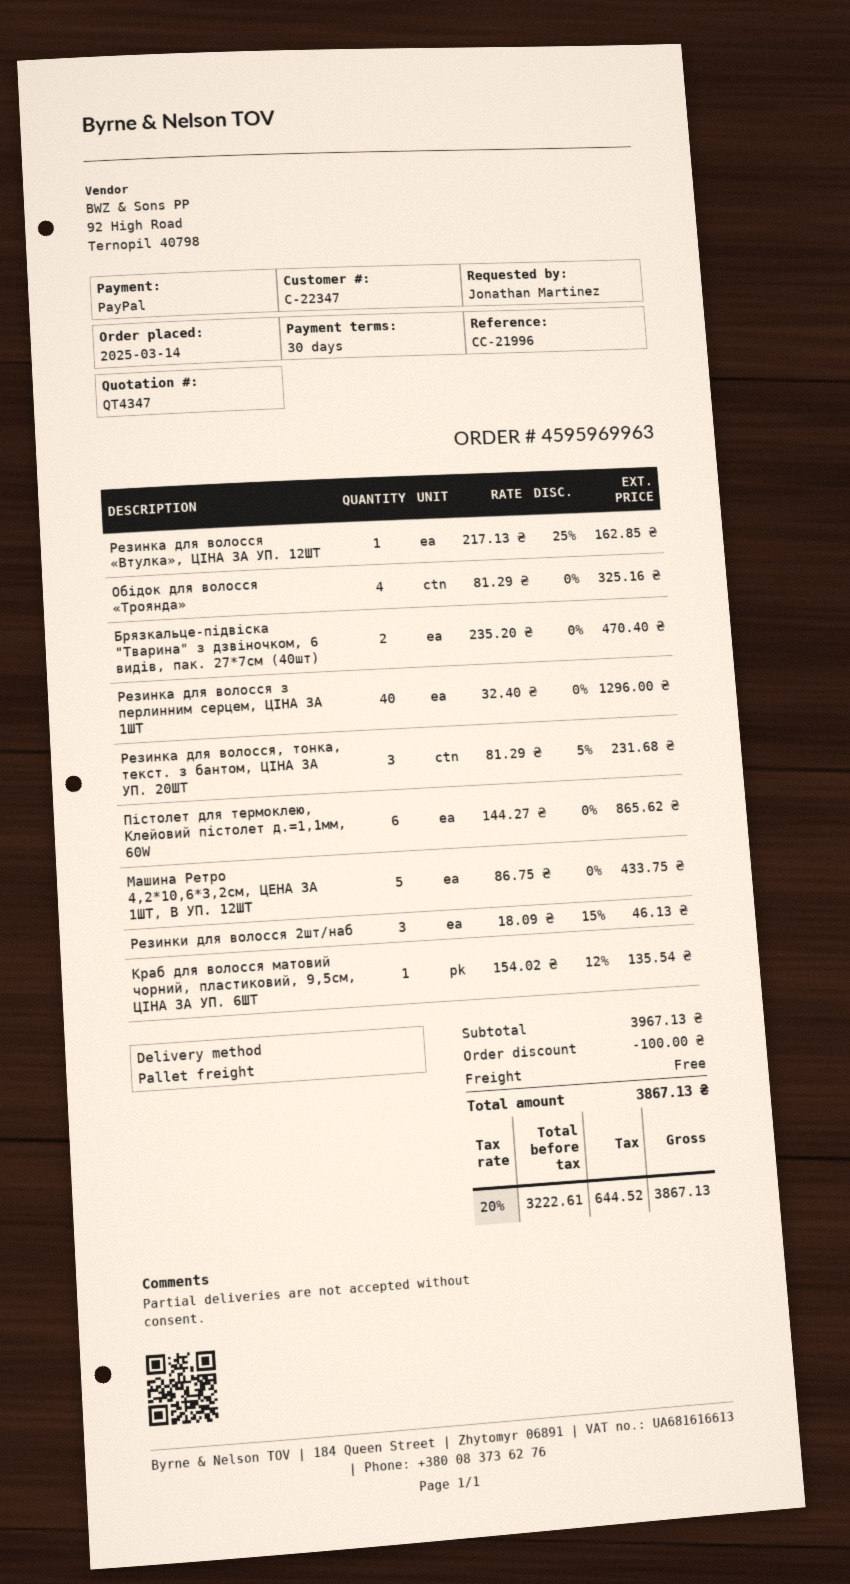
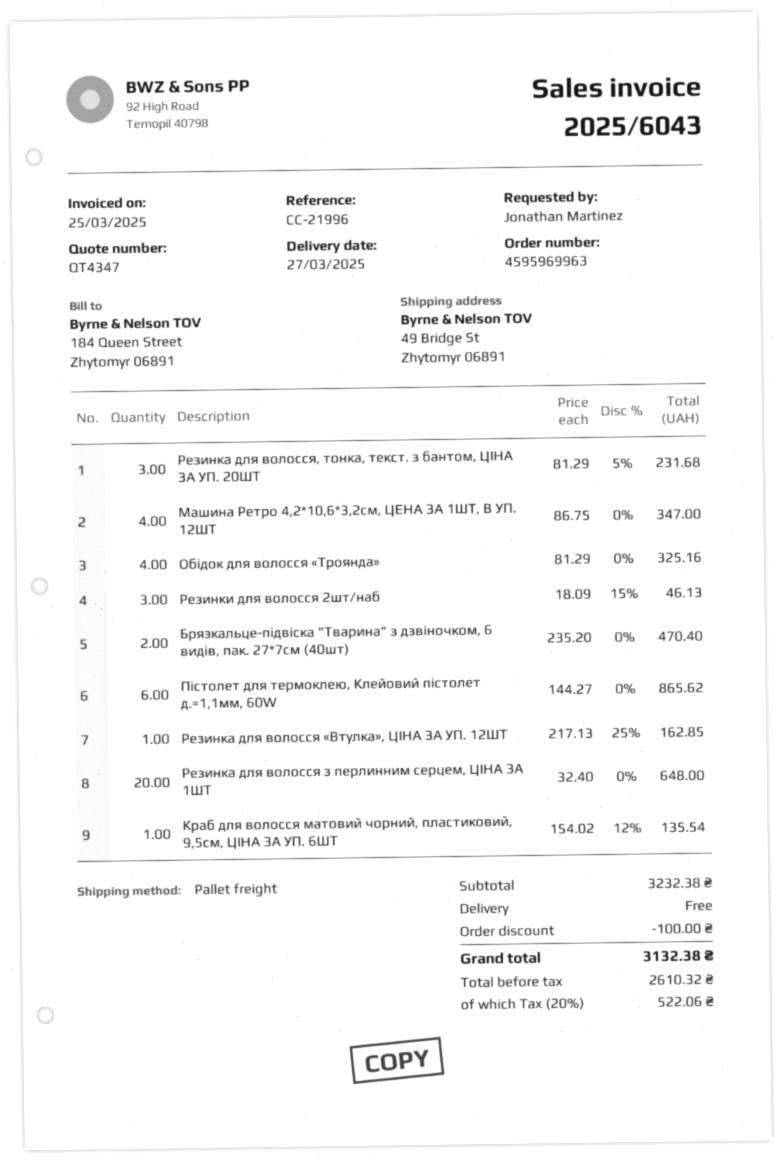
Резинка для волосся з перлинним серцем, ЦІНА ЗА 1ШТ: 40 x 32.40 = 1296.00 -> 20 x 32.40 = 648.00
Машина Ретро 4,2*10,6*3,2см, ЦЕНА ЗА 1ШТ, В УП. 12ШТ: 5 x 86.75 = 433.75 -> 4 x 86.75 = 347.00
subtotal: 3967.13 -> 3232.38
net: 3222.61 -> 2610.32
tax: 20% = 644.52 -> 20% = 522.06
total: 3867.13 -> 3132.38

